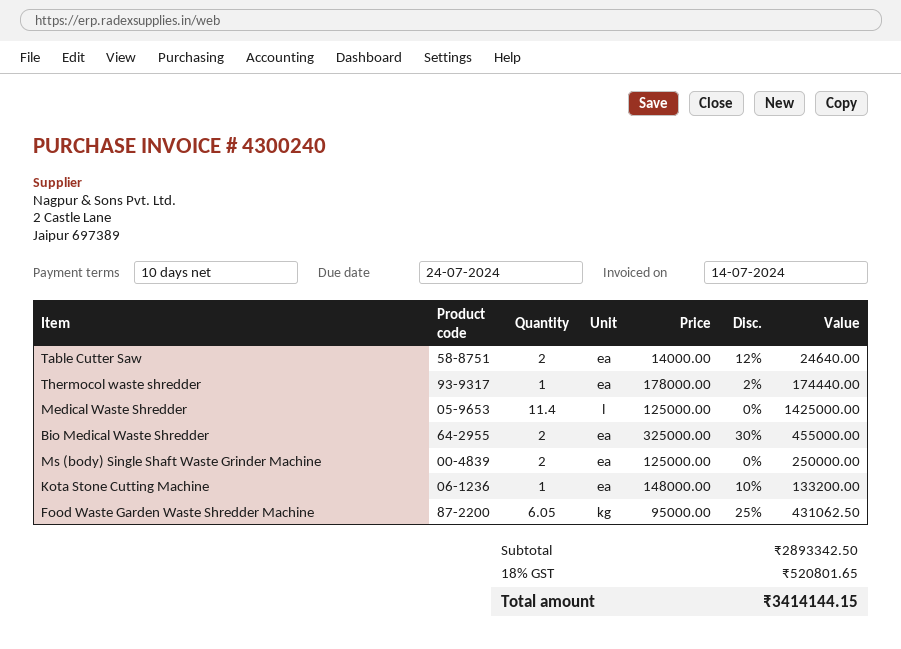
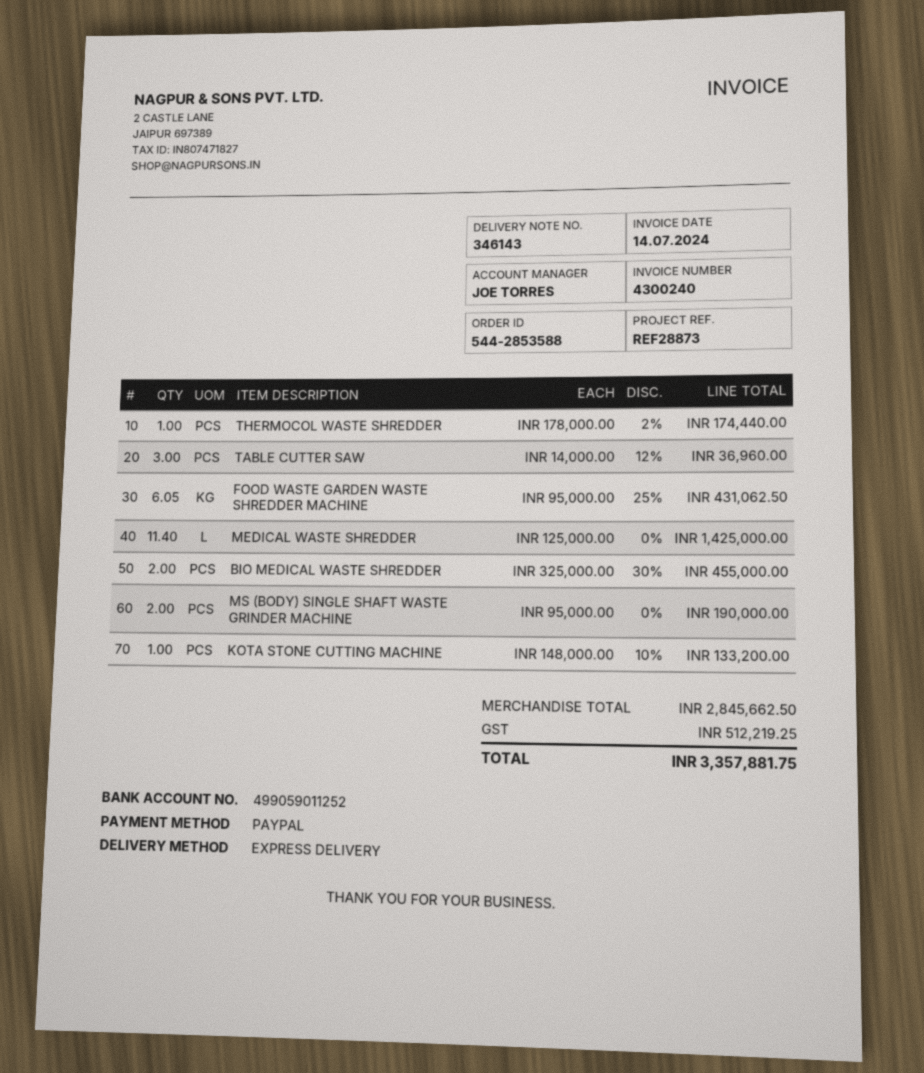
Table Cutter Saw: 2 x 14000.00 - 12% = 24640.00 -> 3 x 14000.00 - 12% = 36960.00
Ms (body) Single Shaft Waste Grinder Machine: 2 x 125000.00 = 250000.00 -> 2 x 95000.00 = 190000.00
subtotal: 2893342.50 -> 2845662.50
tax: 520801.65 -> 512219.25
total: 3414144.15 -> 3357881.75

